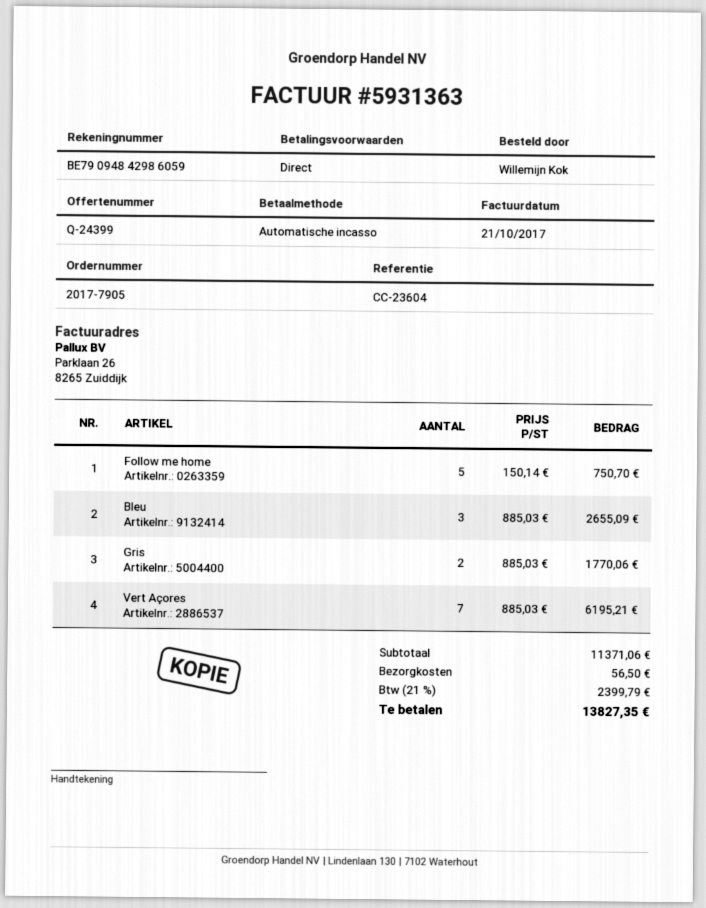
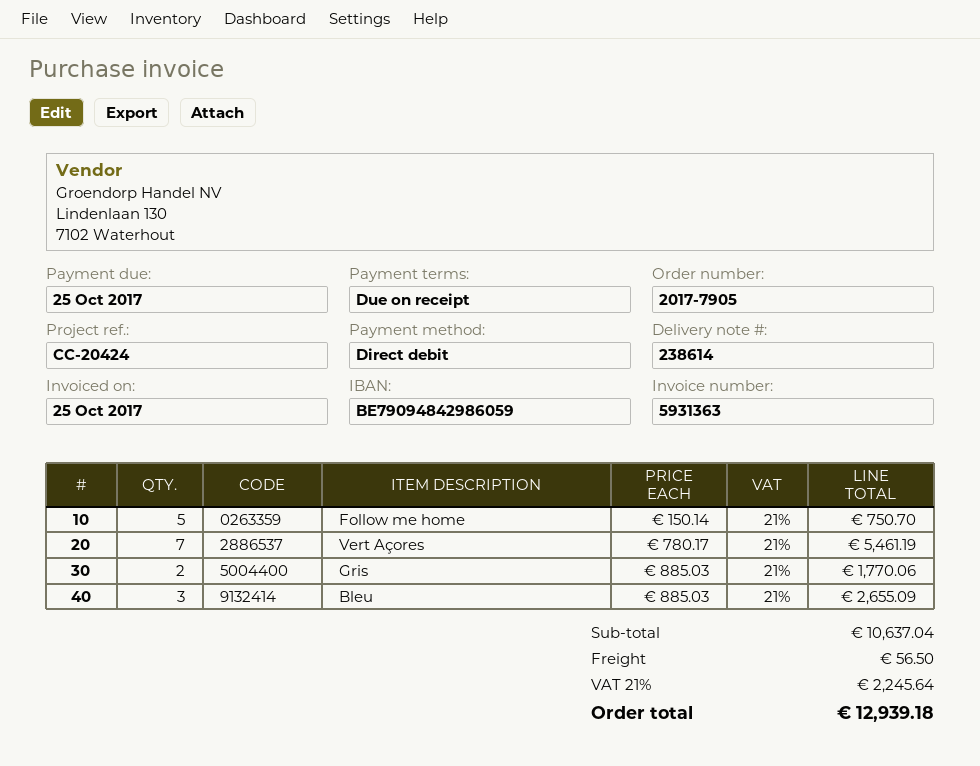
invoice date: 2017-10-21 -> 2017-10-25
reference: CC-23604 -> CC-20424
Vert Açores: 7 x 885.03 = 6195.21 -> 7 x 780.17 = 5461.19
subtotal: 11371.06 -> 10637.04
tax: 21% = 2399.79 -> 21% = 2245.64
total: 13827.35 -> 12939.18

